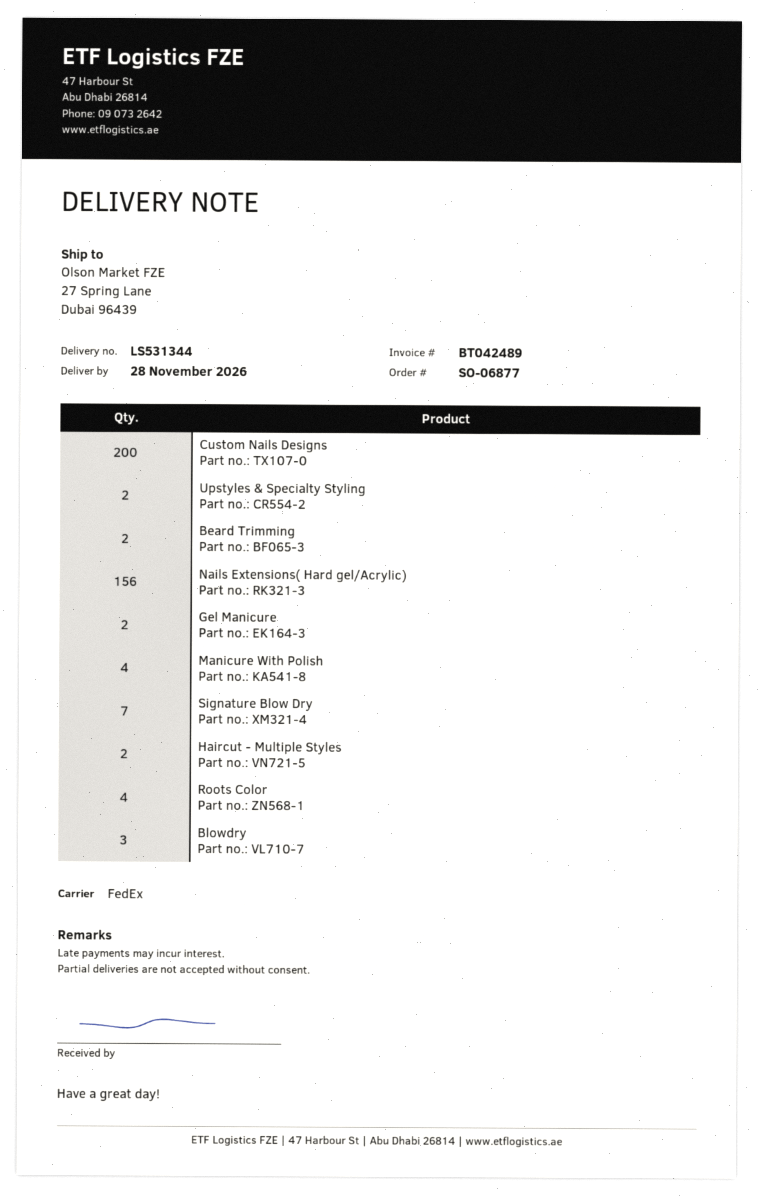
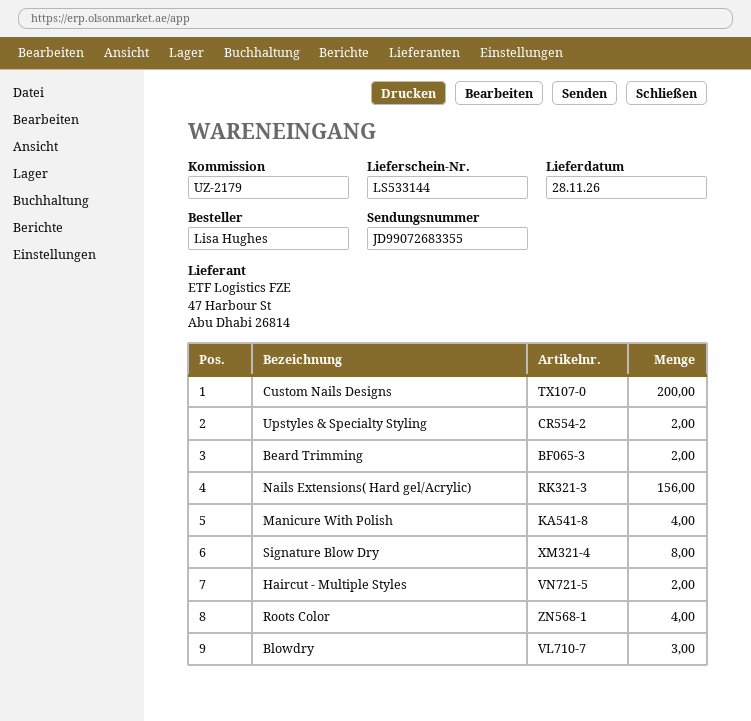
delivery note number: LS531344 -> LS533144
Gel Manicure: 2 -> none
Signature Blow Dry: 7 -> 8

